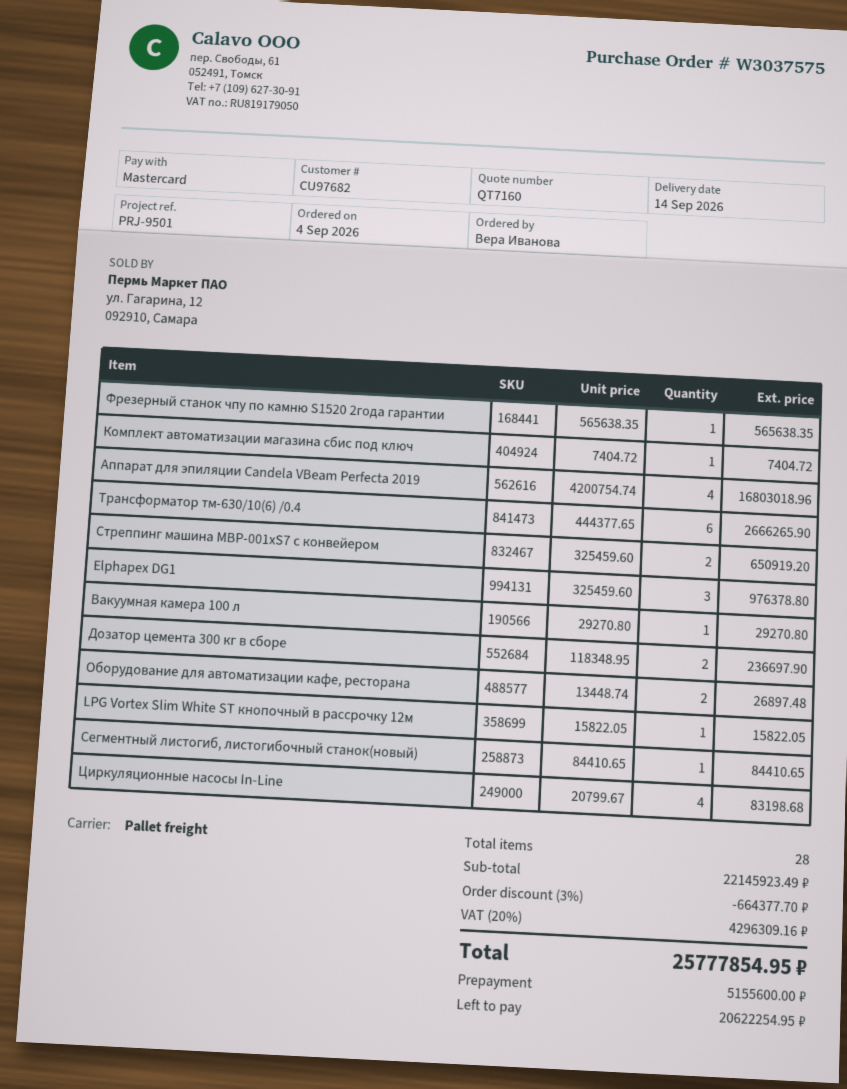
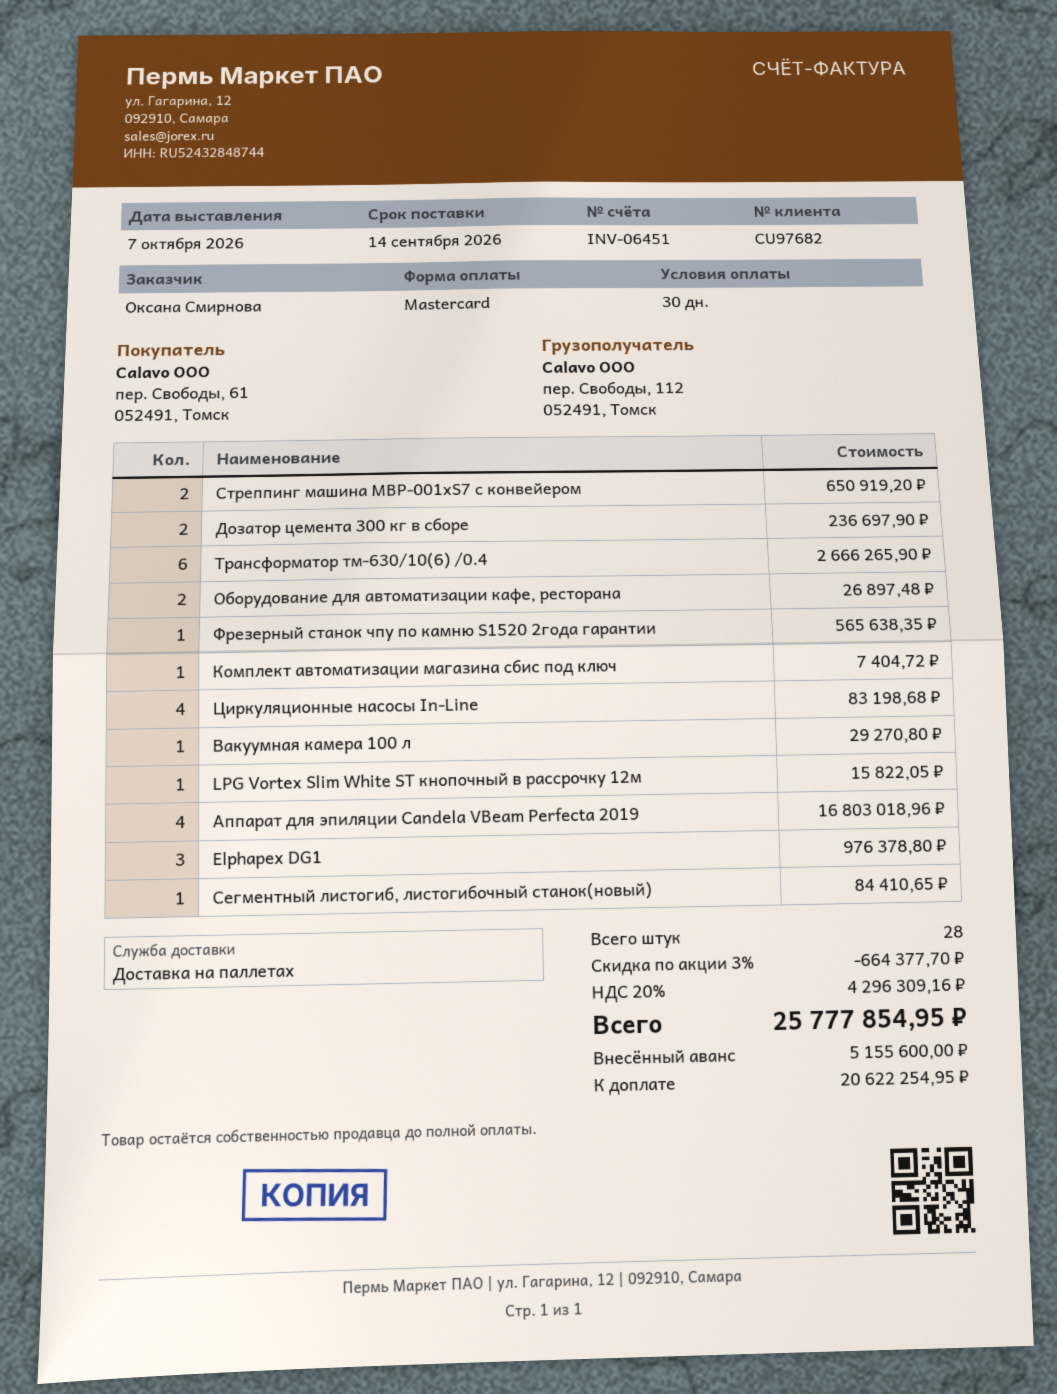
ordered by: Вера Иванова -> Оксана Смирнова

